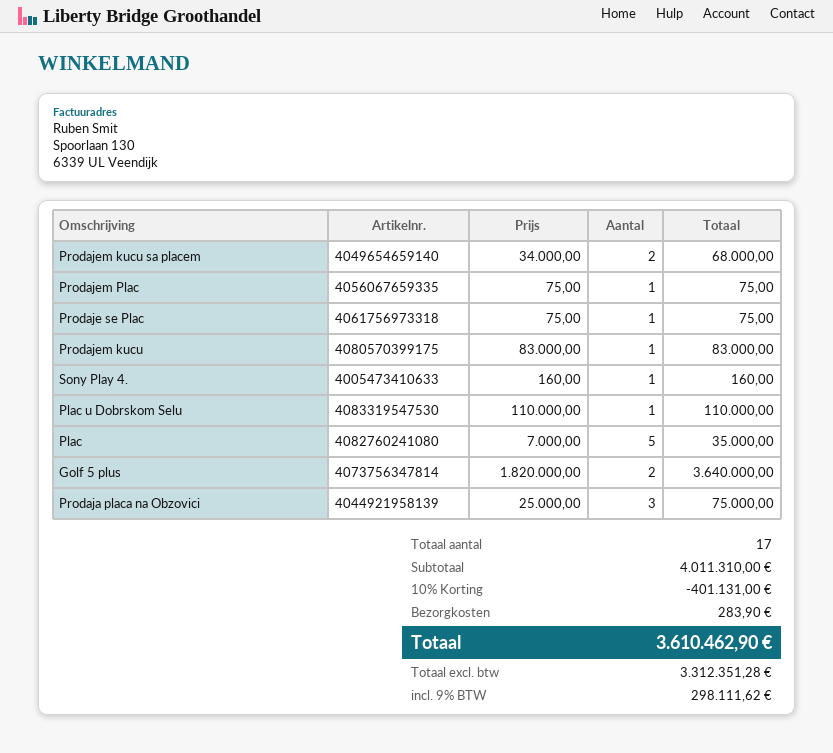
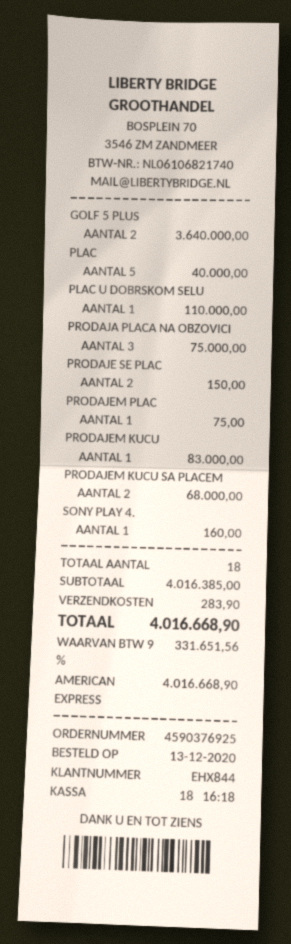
Prodaje se Plac: 1 for 75.00 -> 2 for 150.00
Plac: 5 for 35000.00 -> 5 for 40000.00
total quantity: 17 -> 18
subtotal: 4011310.00 -> 4016385.00
discount: 10% = 401131.00 -> none
tax: 9% = 298111.62 -> 9% = 331651.56
total: 3610462.90 -> 4016668.90

